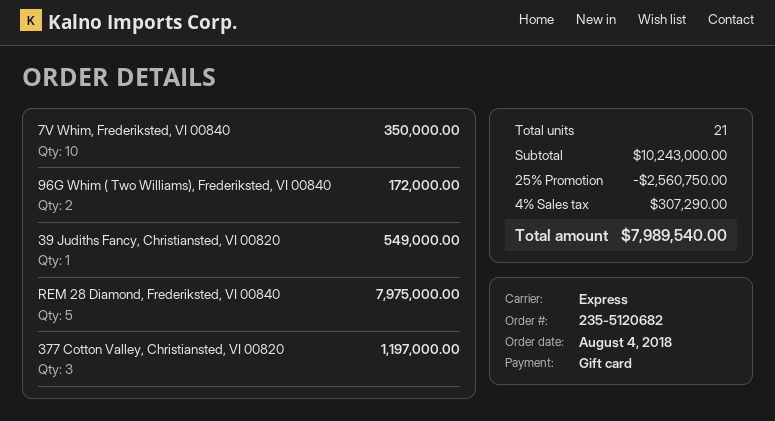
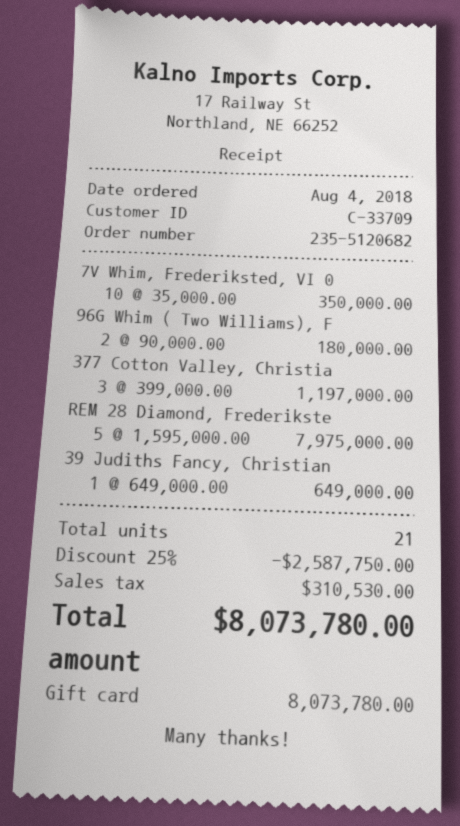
96G Whim ( Two Williams), Frederiksted, VI 00840: 2 for 172000.00 -> 2 for 180000.00
39 Judiths Fancy, Christiansted, VI 00820: 1 for 549000.00 -> 1 for 649000.00
discount: 25% = 2560750.00 -> 25% = 2587750.00
tax: 307290.00 -> 310530.00
total: 7989540.00 -> 8073780.00

